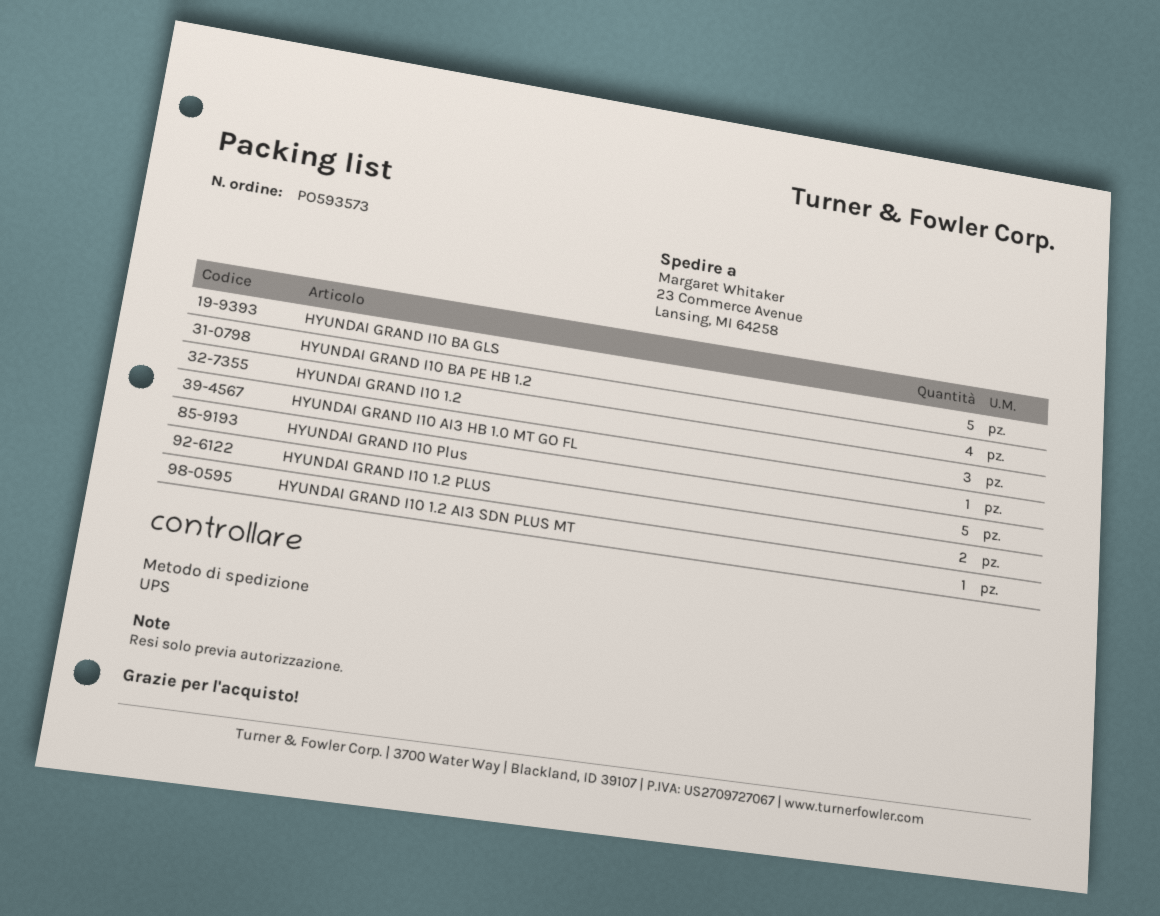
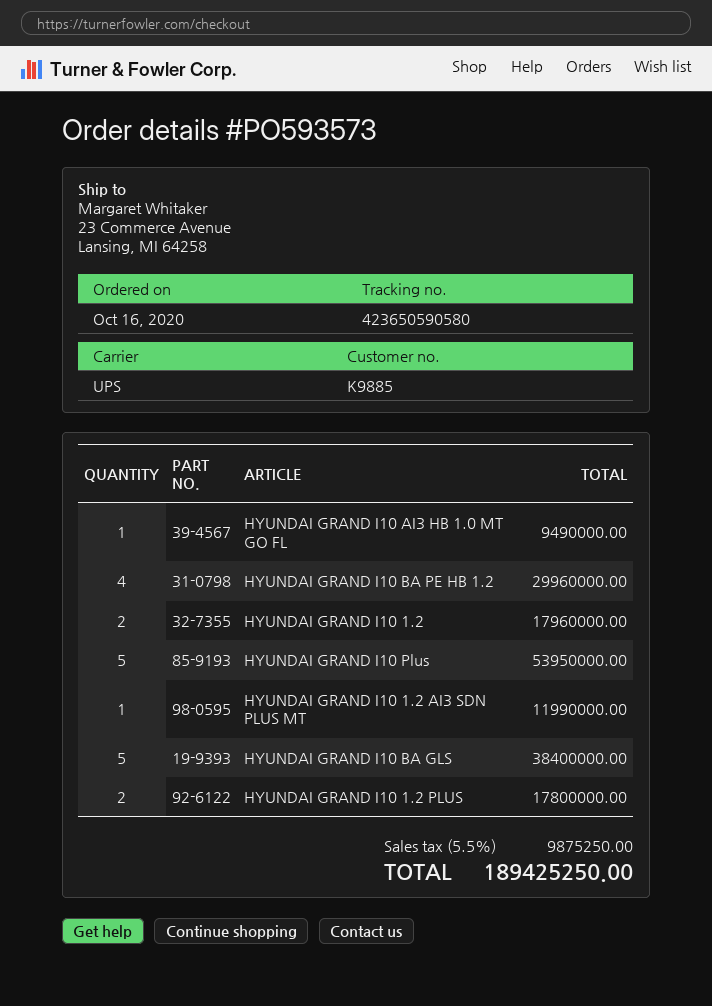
HYUNDAI GRAND I10 1.2: 3 -> 2

